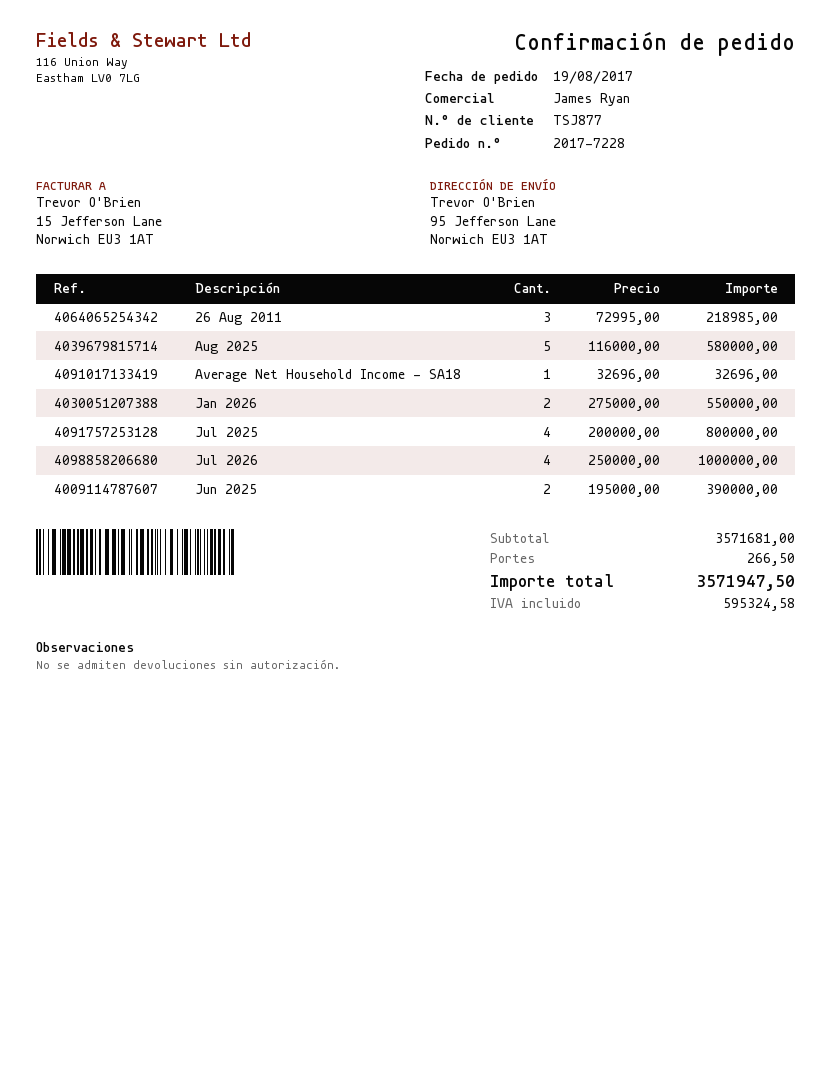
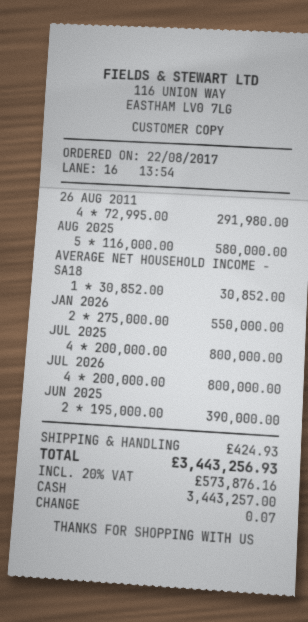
order date: 2017-08-19 -> 2017-08-22
26 Aug 2011: 3 x 72995.00 = 218985.00 -> 4 x 72995.00 = 291980.00
Average Net Household Income - SA18: 1 x 32696.00 = 32696.00 -> 1 x 30852.00 = 30852.00
Jul 2026: 4 x 250000.00 = 1000000.00 -> 4 x 200000.00 = 800000.00
shipping: 266.50 -> 424.93
tax: 595324.58 -> 573876.16
total: 3571947.50 -> 3443256.93

